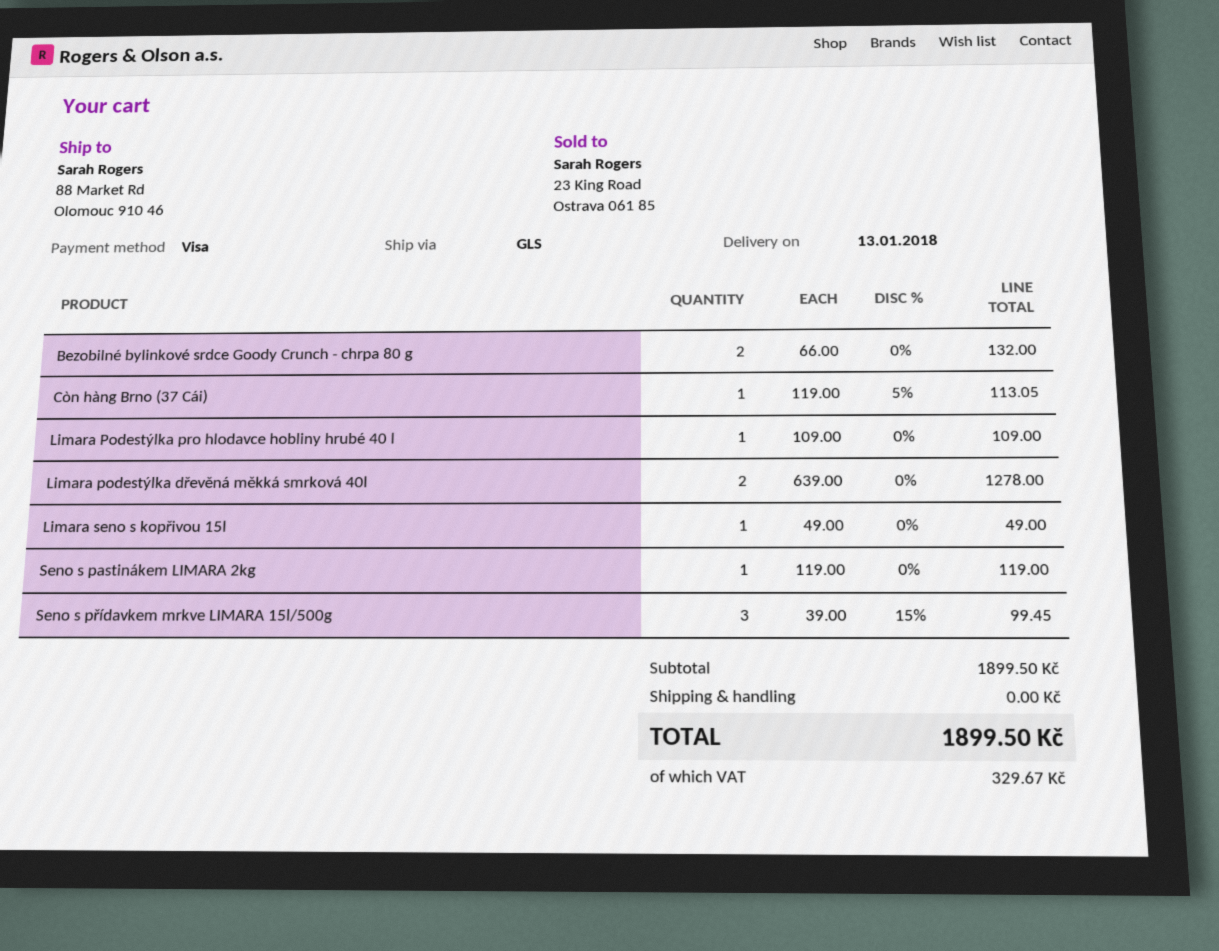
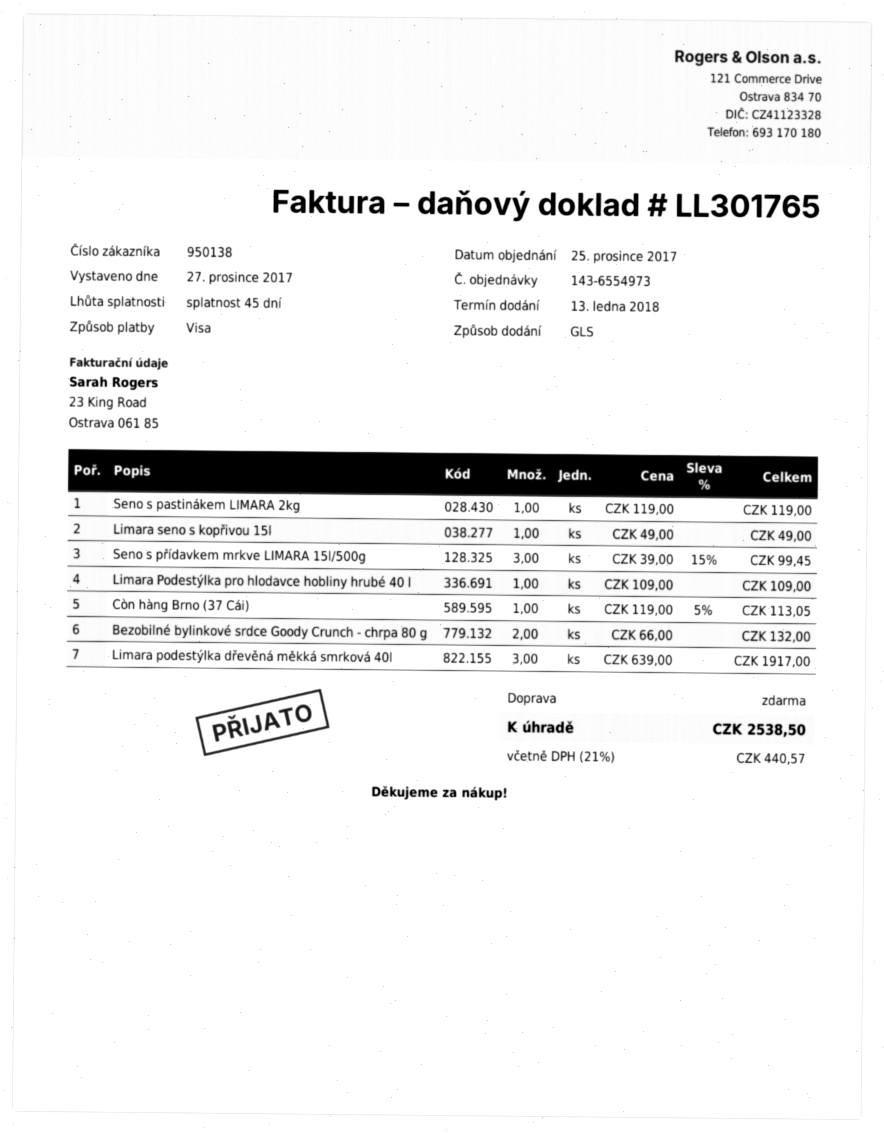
Limara podestýlka dřevěná měkká smrková 40l: 2 x 639.00 = 1278.00 -> 3 x 639.00 = 1917.00
tax: 329.67 -> 440.57
total: 1899.50 -> 2538.50

